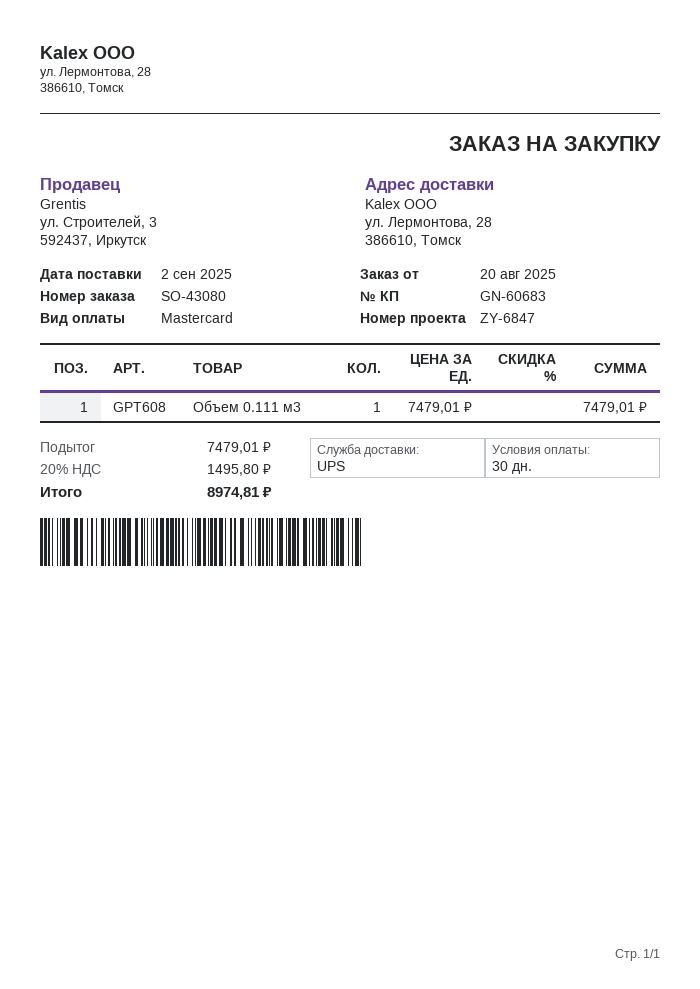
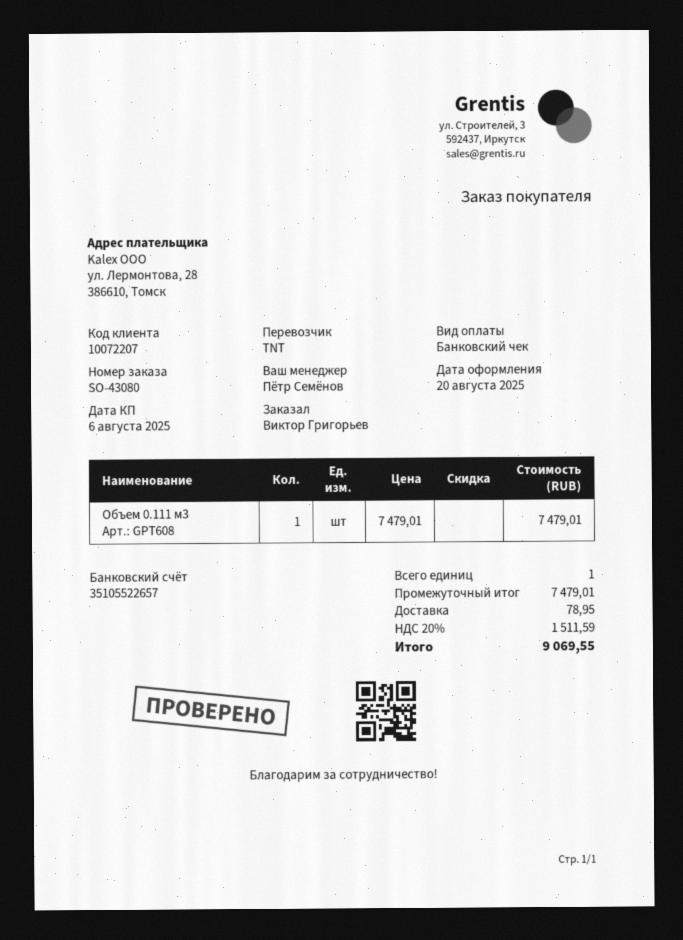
payment method: Mastercard -> cheque
shipping method: UPS -> TNT
shipping: none -> 78.95
tax: 20% = 1495.80 -> 20% = 1511.59
total: 8974.81 -> 9069.55

